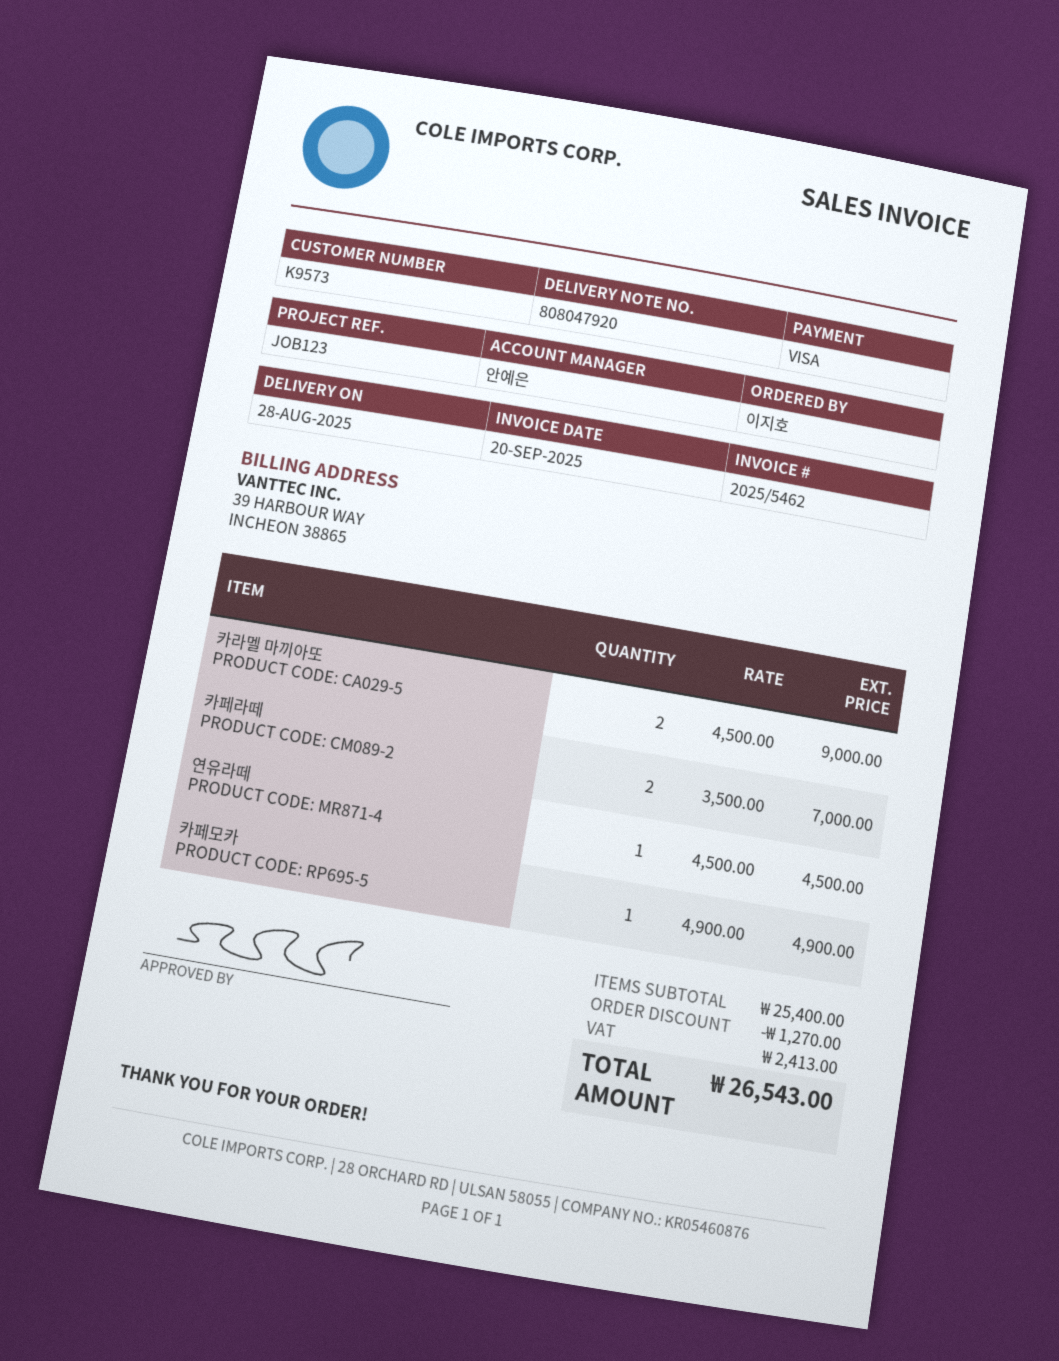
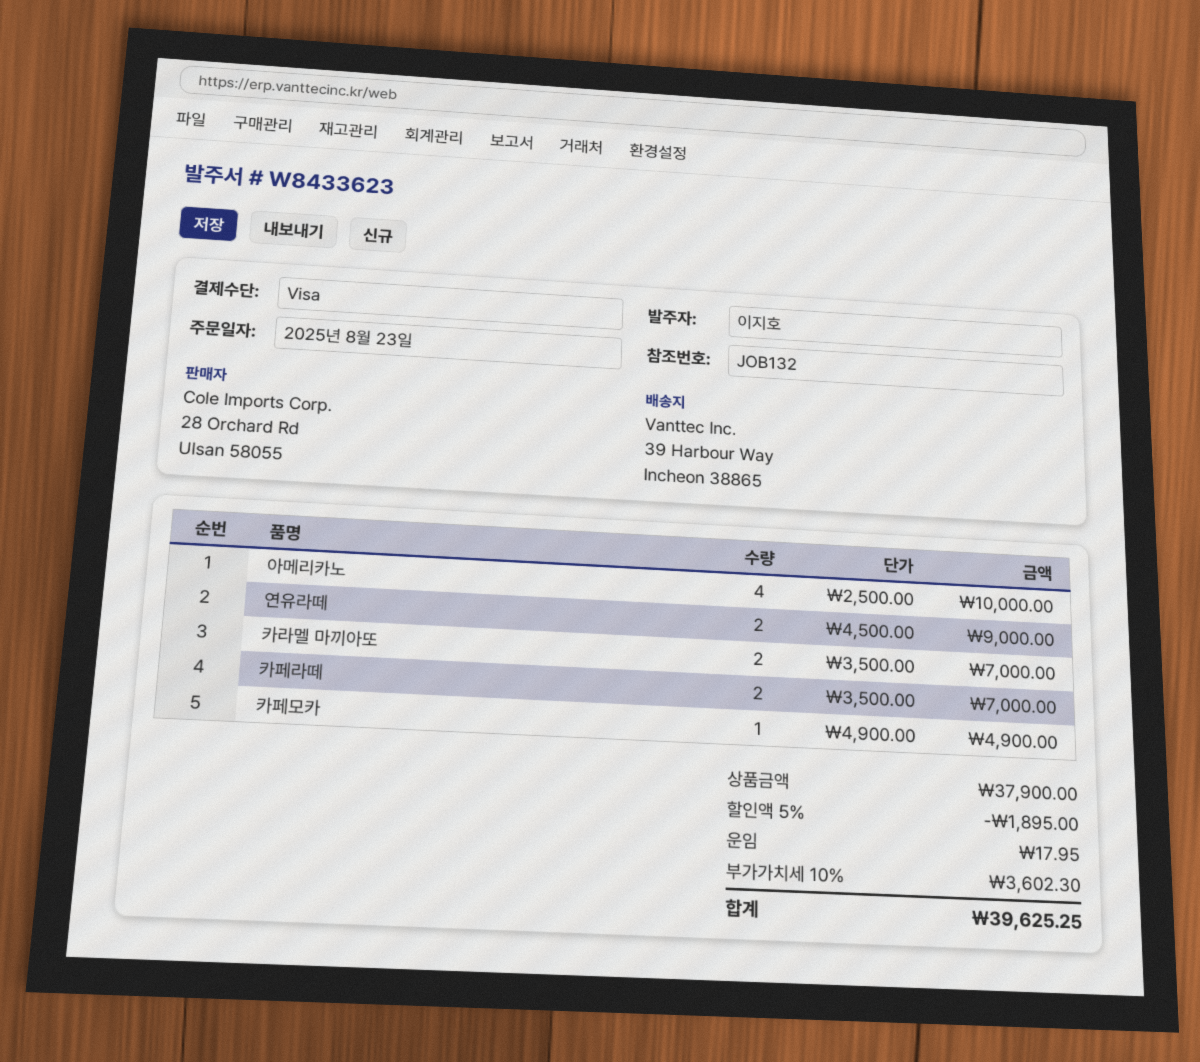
reference: JOB123 -> JOB132
카라멜 마끼아또: 2 x 4500.00 = 9000.00 -> 2 x 3500.00 = 7000.00
연유라떼: 1 x 4500.00 = 4500.00 -> 2 x 4500.00 = 9000.00
아메리카노: none -> 4 x 2500.00 = 10000.00
subtotal: 25400.00 -> 37900.00
discount: 1270.00 -> 1895.00
shipping: none -> 17.95
tax: 2413.00 -> 3602.30
total: 26543.00 -> 39625.25

